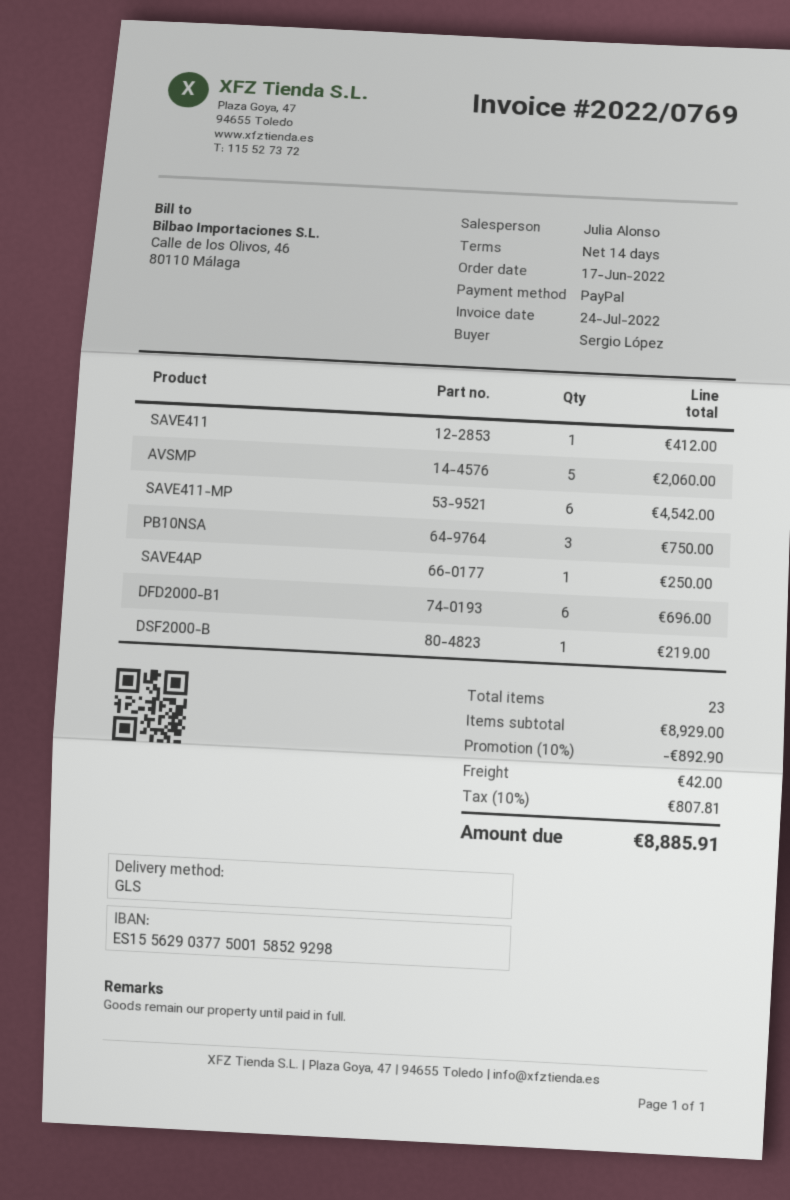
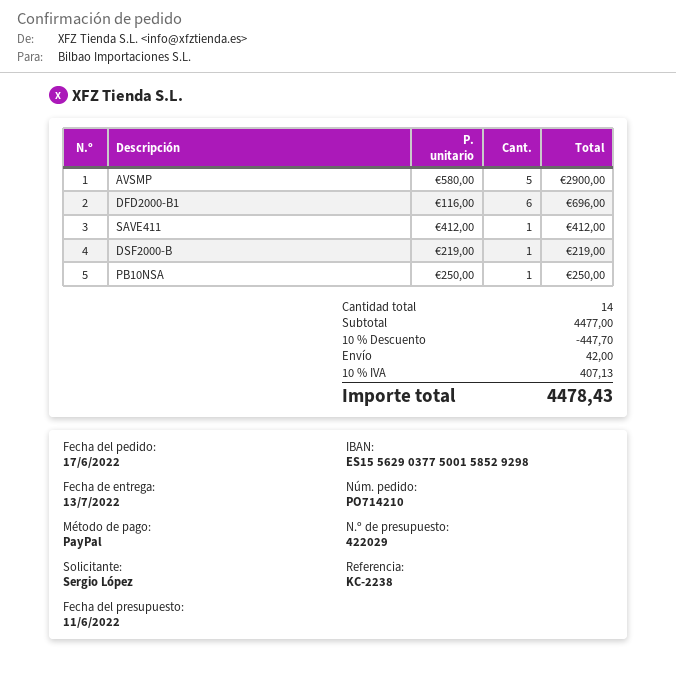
AVSMP: 5 for 2060.00 -> 5 for 2900.00
SAVE411-MP: 6 for 4542.00 -> none
PB10NSA: 3 for 750.00 -> 1 for 250.00
SAVE4AP: 1 for 250.00 -> none
total quantity: 23 -> 14
subtotal: 8929.00 -> 4477.00
discount: 10% = 892.90 -> 10% = 447.70
tax: 10% = 807.81 -> 10% = 407.13
total: 8885.91 -> 4478.43

